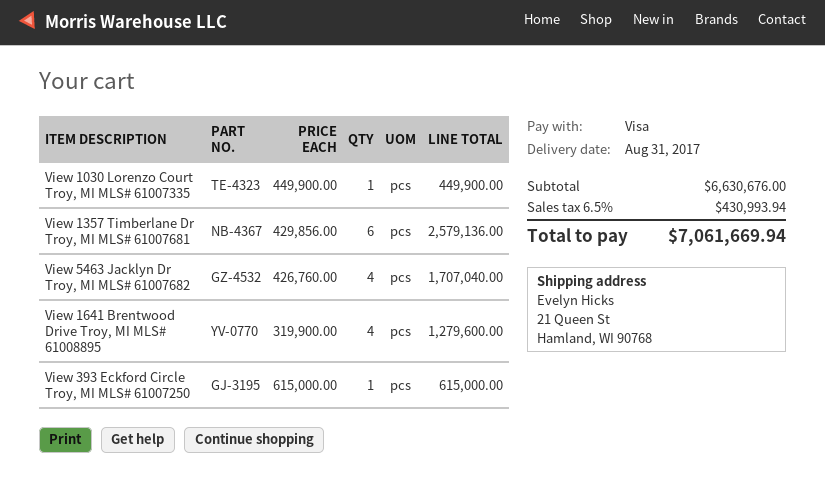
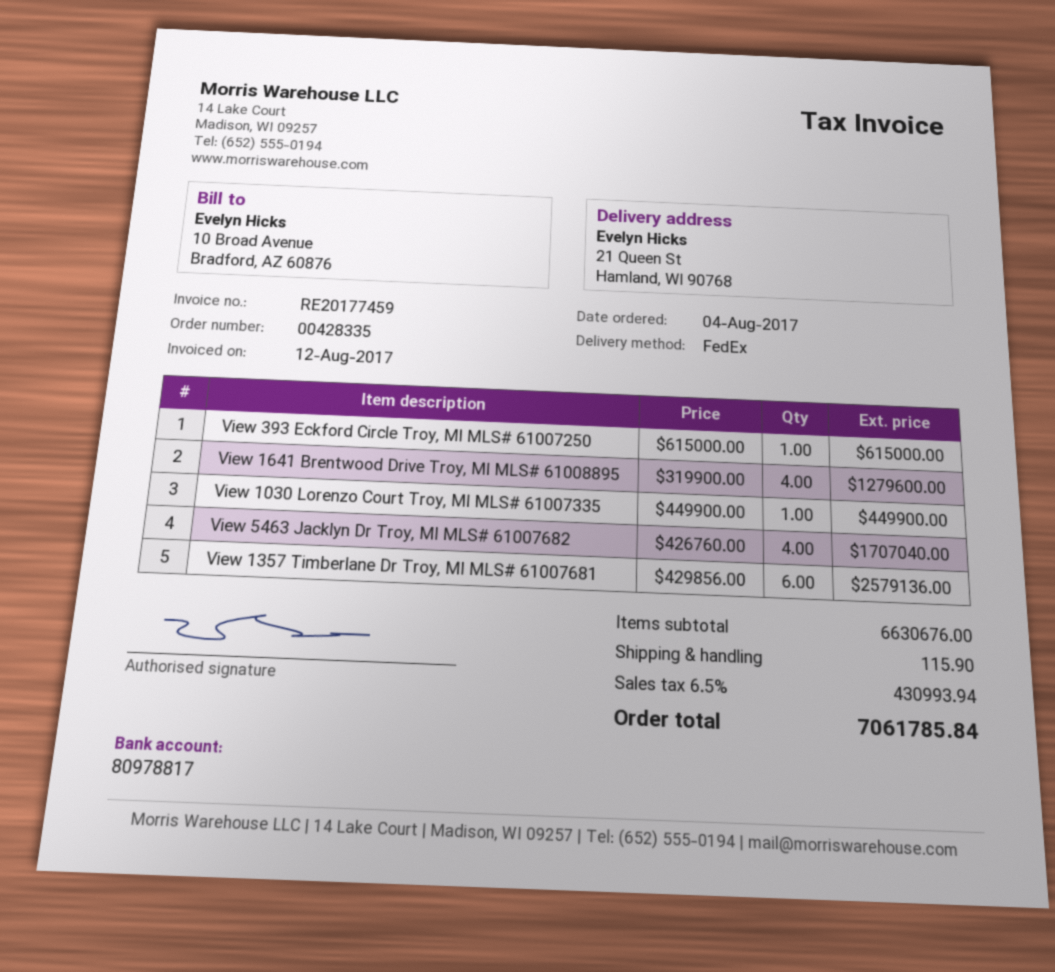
shipping: none -> 115.90
total: 7061669.94 -> 7061785.84

